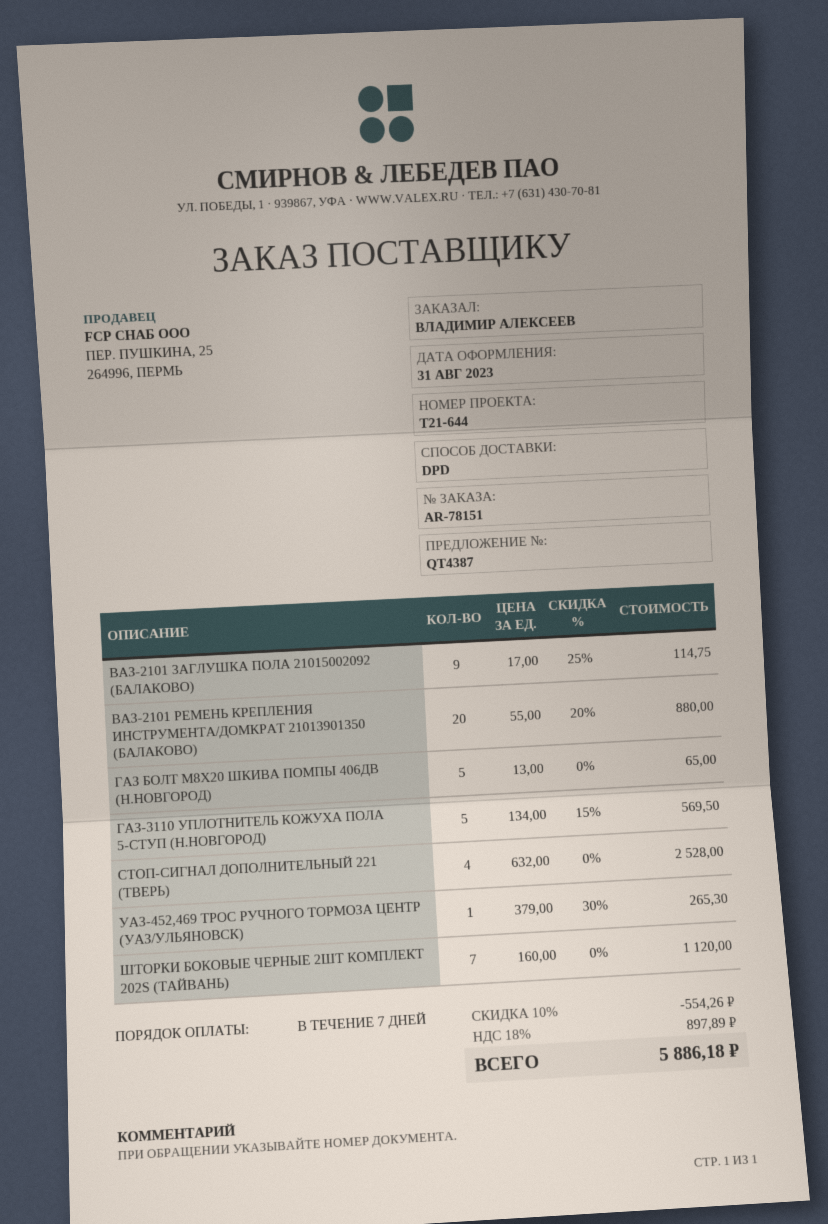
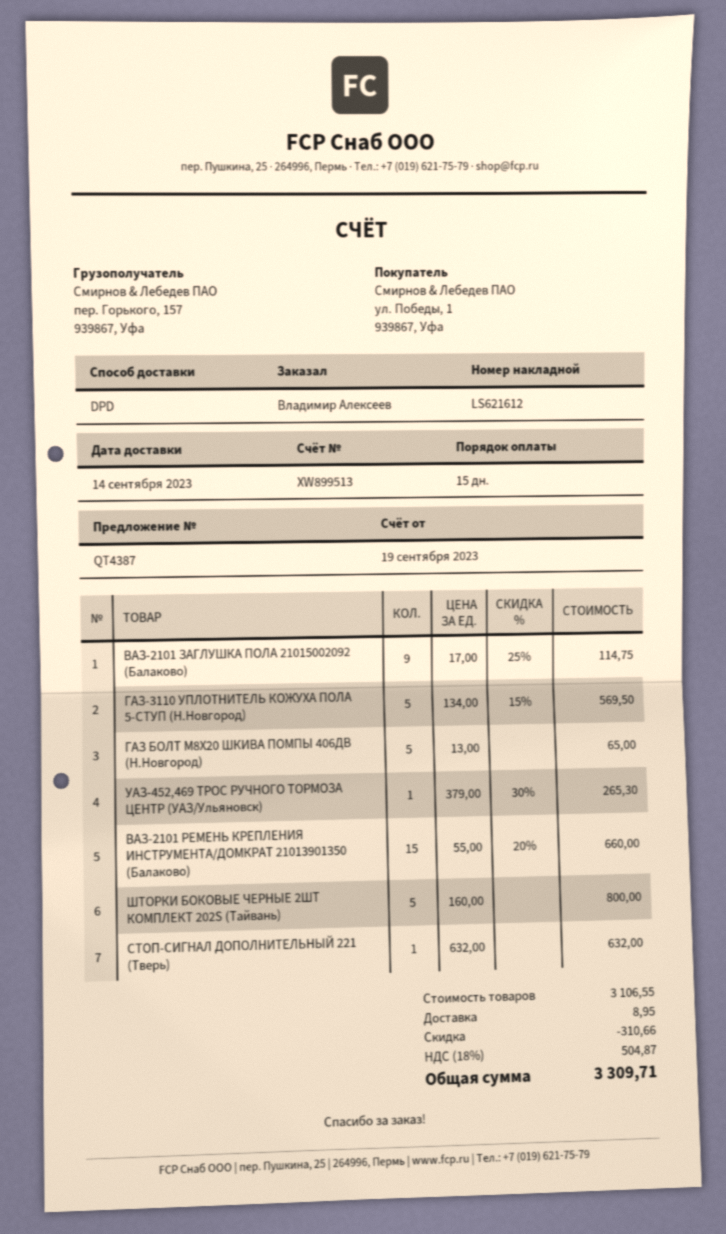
payment terms: 7 days -> 15 days
ВАЗ-2101 РЕМЕНЬ КРЕПЛЕНИЯ ИНСТРУМЕНТА/ДОМКРАТ 21013901350 (БАЛАКОВО): 20 x 55.00 - 20% = 880.00 -> 15 x 55.00 - 20% = 660.00
СТОП-СИГНАЛ ДОПОЛНИТЕЛЬНЫЙ 221 (ТВЕРЬ): 4 x 632.00 = 2528.00 -> 1 x 632.00 = 632.00
ШТОРКИ БОКОВЫЕ ЧЕРНЫЕ 2ШТ КОМПЛЕКТ 202S (ТАЙВАНЬ): 7 x 160.00 = 1120.00 -> 5 x 160.00 = 800.00
discount: 554.26 -> 310.66
shipping: none -> 8.95
tax: 18% = 897.89 -> 18% = 504.87
total: 5886.18 -> 3309.71

